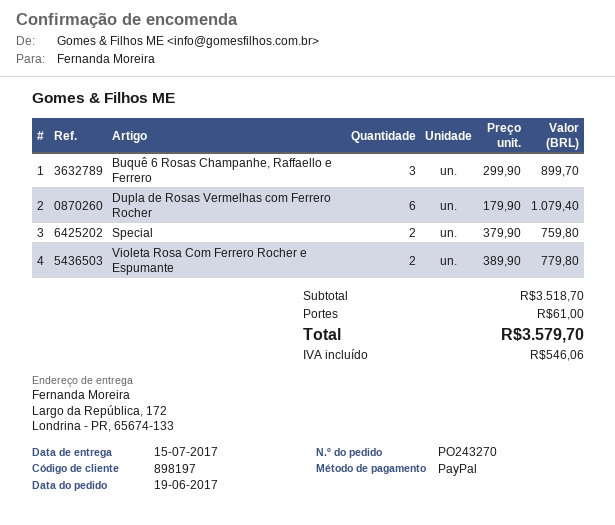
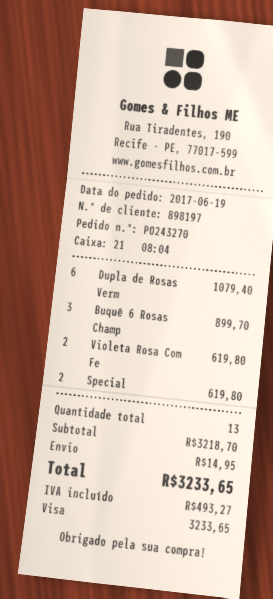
payment method: PayPal -> Visa
Special: 2 for 759.80 -> 2 for 619.80
Violeta Rosa Com Ferrero Rocher e Espumante: 2 for 779.80 -> 2 for 619.80
subtotal: 3518.70 -> 3218.70
shipping: 61.00 -> 14.95
tax: 546.06 -> 493.27
total: 3579.70 -> 3233.65

